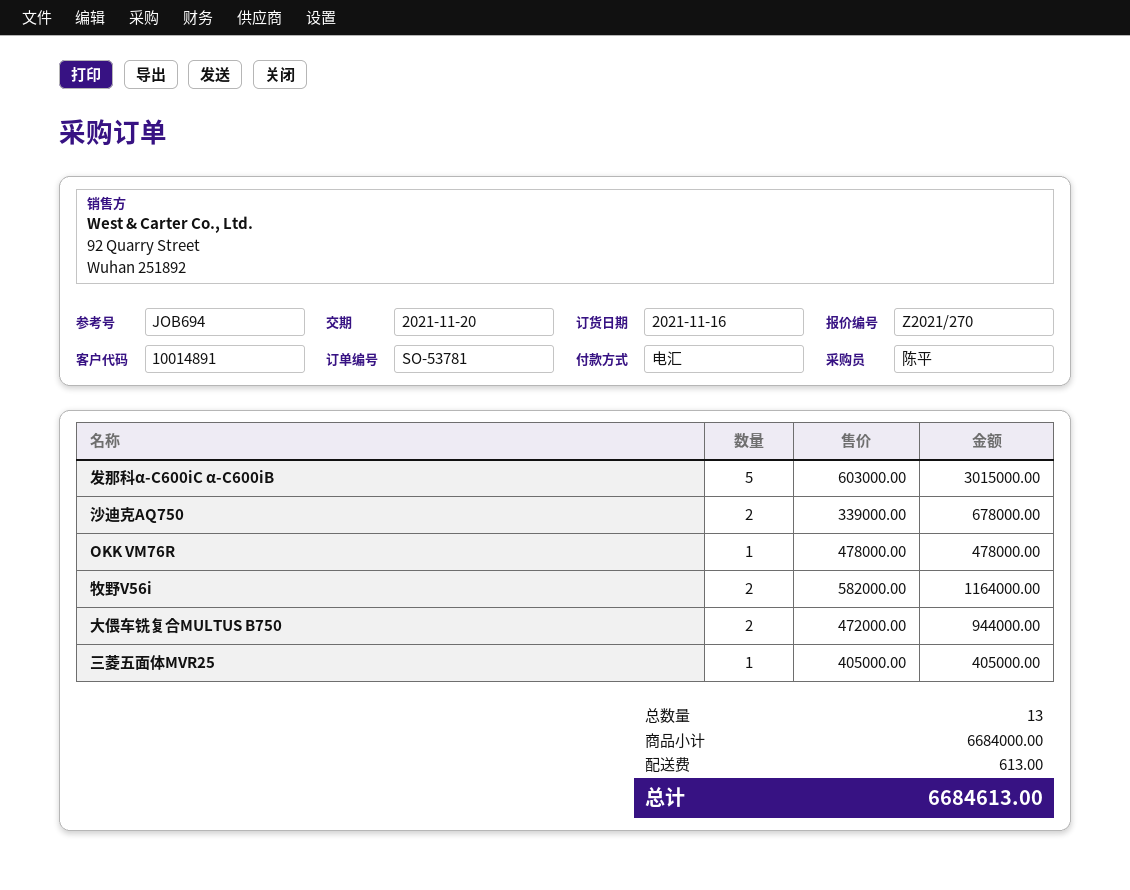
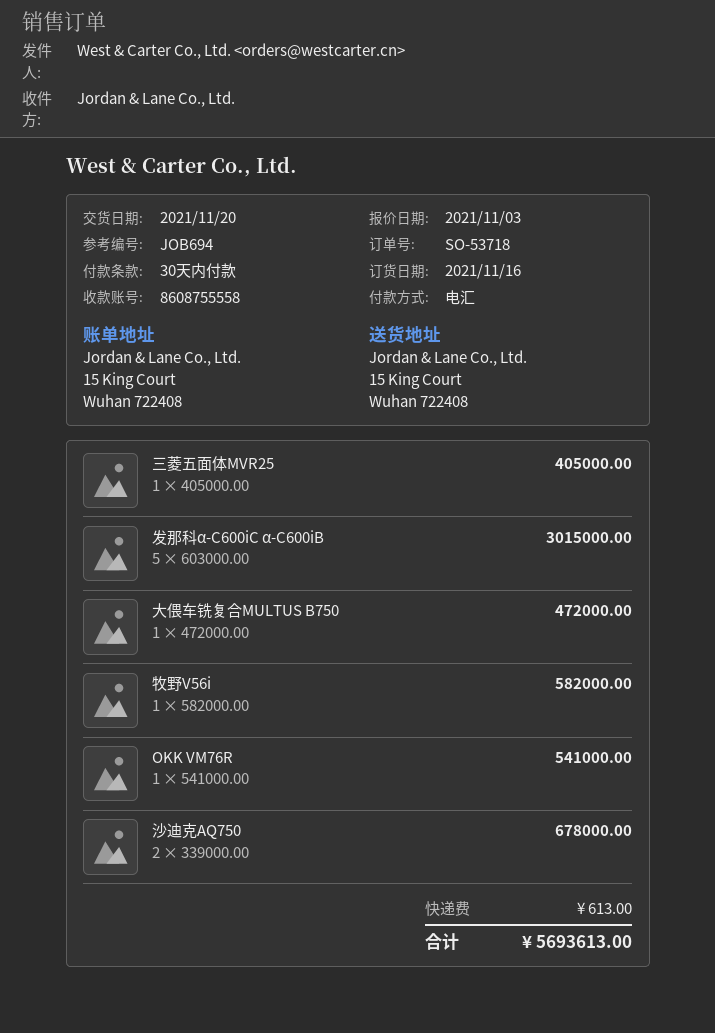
order number: SO-53781 -> SO-53718
OKK VM76R: 1 x 478000.00 = 478000.00 -> 1 x 541000.00 = 541000.00
牧野V56i: 2 x 582000.00 = 1164000.00 -> 1 x 582000.00 = 582000.00
大偎车铣复合MULTUS B750: 2 x 472000.00 = 944000.00 -> 1 x 472000.00 = 472000.00
total: 6684613.00 -> 5693613.00

